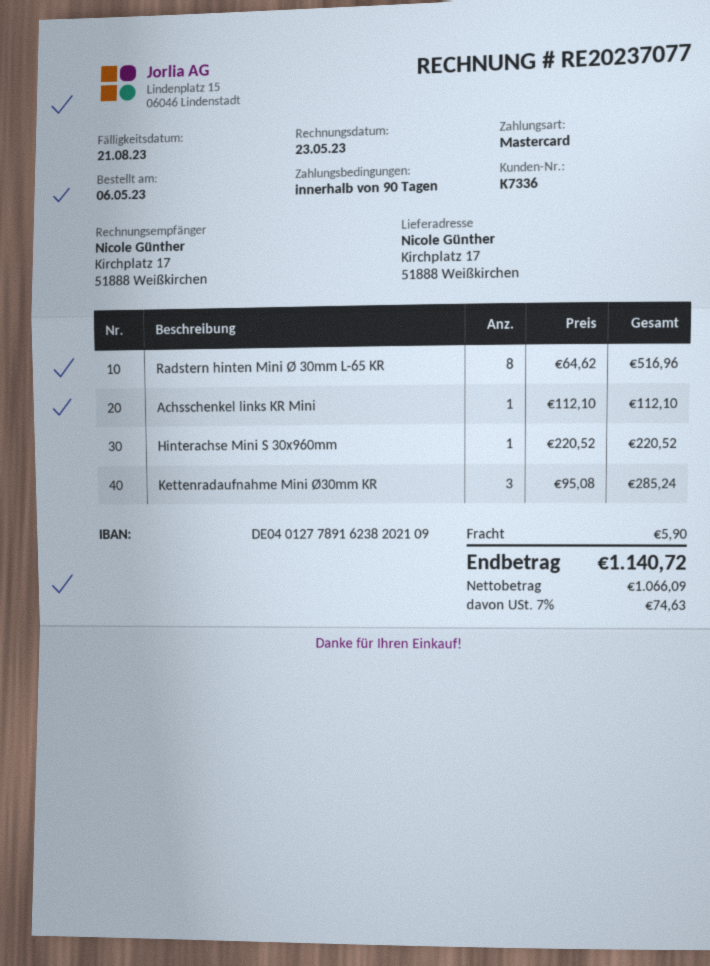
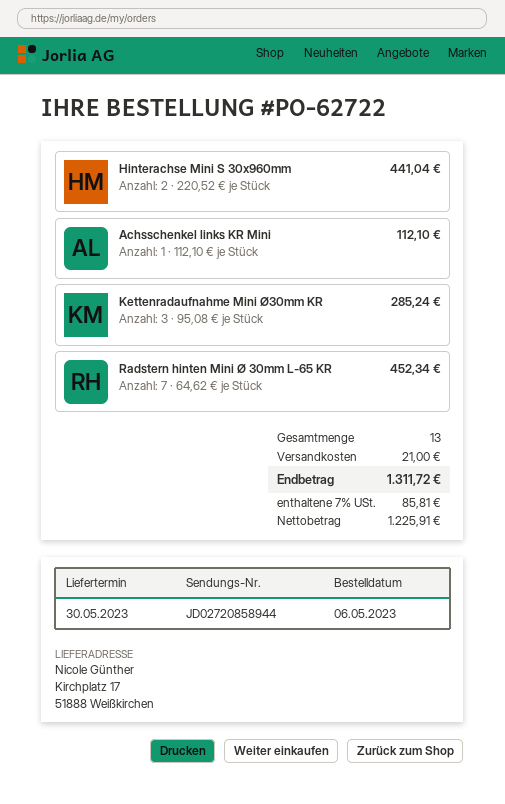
Radstern hinten Mini Ø 30mm L-65 KR: 8 x 64.62 = 516.96 -> 7 x 64.62 = 452.34
Hinterachse Mini S 30x960mm: 1 x 220.52 = 220.52 -> 2 x 220.52 = 441.04
shipping: 5.90 -> 21.00
net: 1066.09 -> 1225.91
tax: 7% = 74.63 -> 7% = 85.81
total: 1140.72 -> 1311.72

